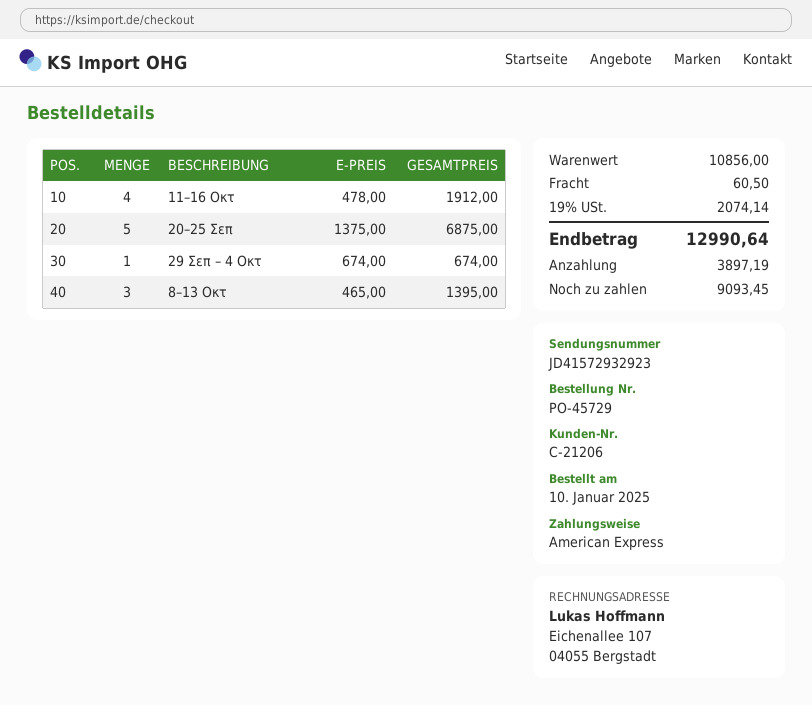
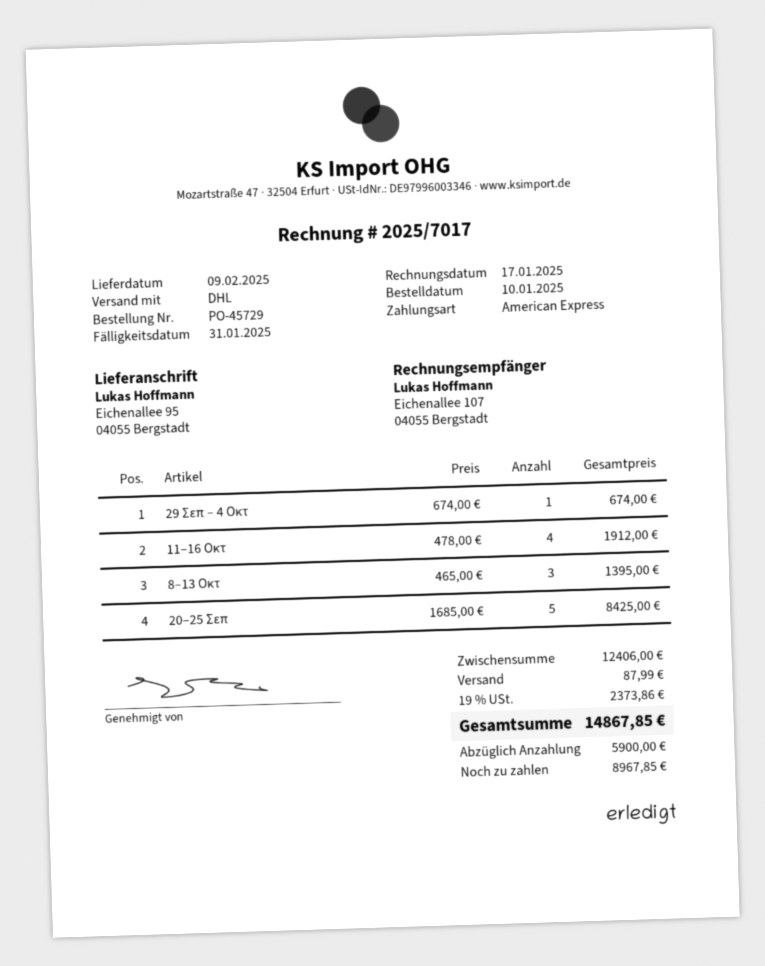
20–25 Σεπ: 5 x 1375.00 = 6875.00 -> 5 x 1685.00 = 8425.00
subtotal: 10856.00 -> 12406.00
shipping: 60.50 -> 87.99
tax: 19% = 2074.14 -> 19% = 2373.86
total: 12990.64 -> 14867.85
deposit: 3897.19 -> 5900.00
balance: 9093.45 -> 8967.85

